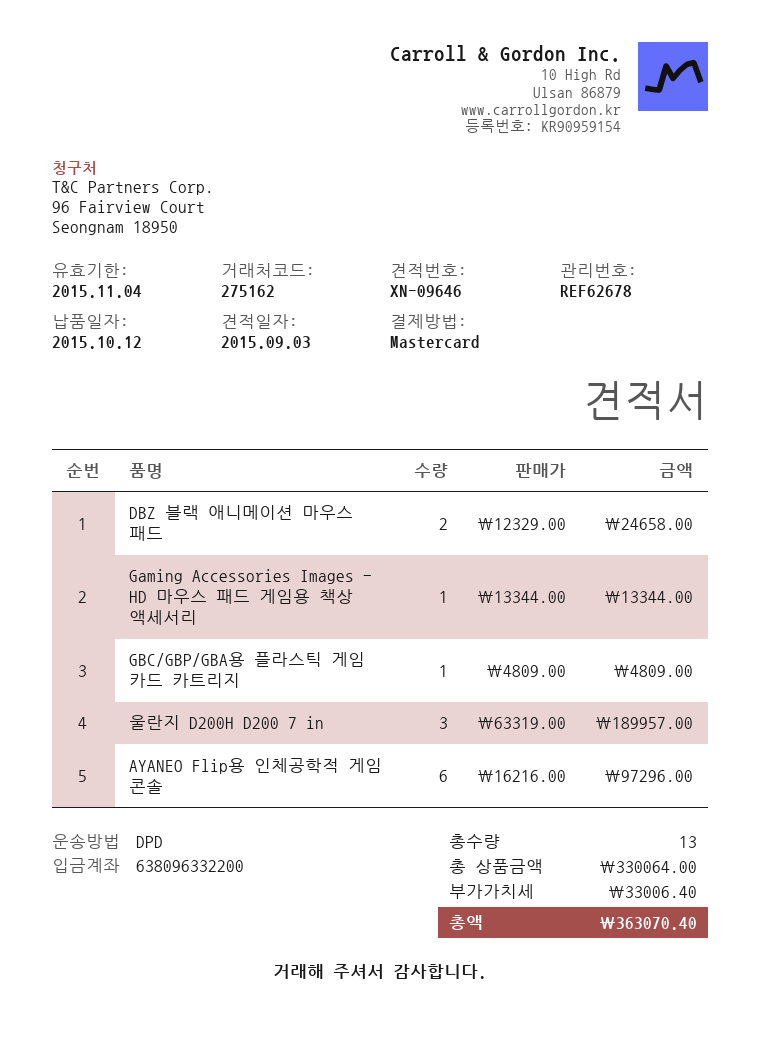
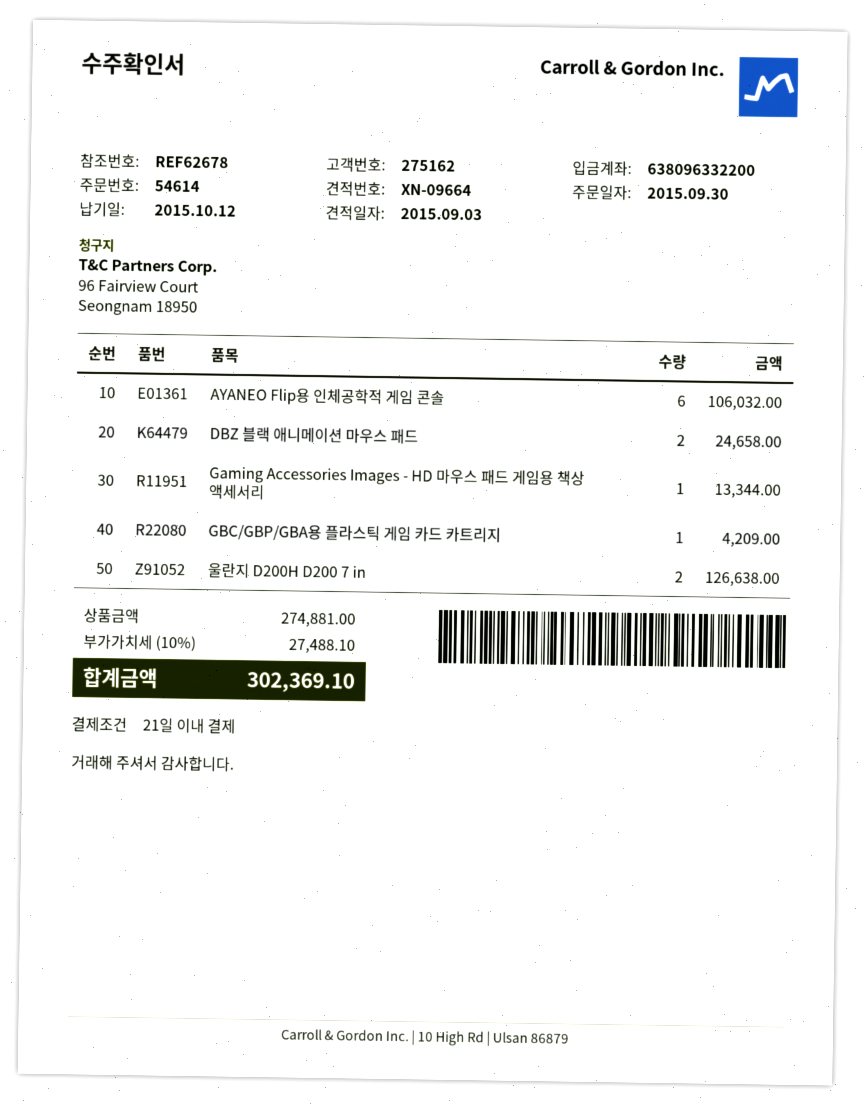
quote number: XN-09646 -> XN-09664
GBC/GBP/GBA용 플라스틱 게임 카드 카트리지: 1 for 4809.00 -> 1 for 4209.00
울란지 D200H D200 7 in: 3 for 189957.00 -> 2 for 126638.00
AYANEO Flip용 인체공학적 게임 콘솔: 6 for 97296.00 -> 6 for 106032.00
subtotal: 330064.00 -> 274881.00
tax: 33006.40 -> 27488.10
total: 363070.40 -> 302369.10

